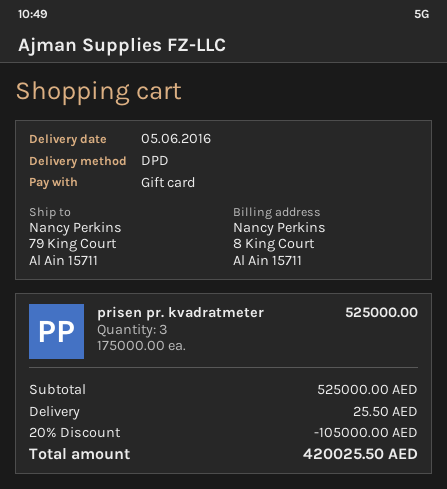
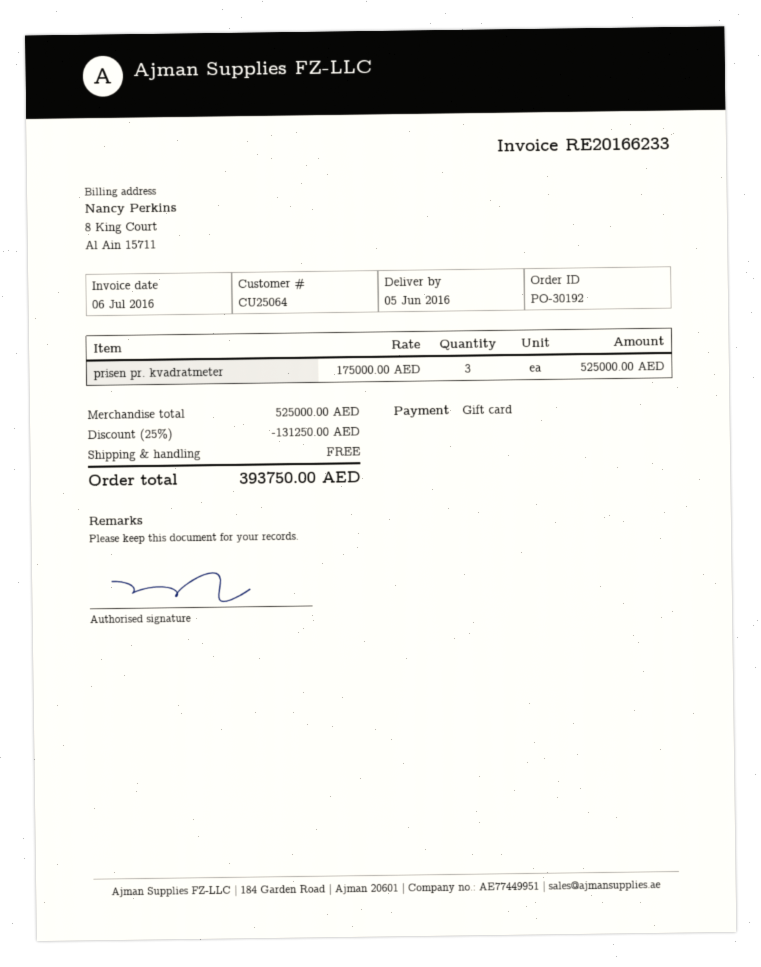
discount: 20% = 105000.00 -> 25% = 131250.00
shipping: 25.50 -> 0.00
total: 420025.50 -> 393750.00

